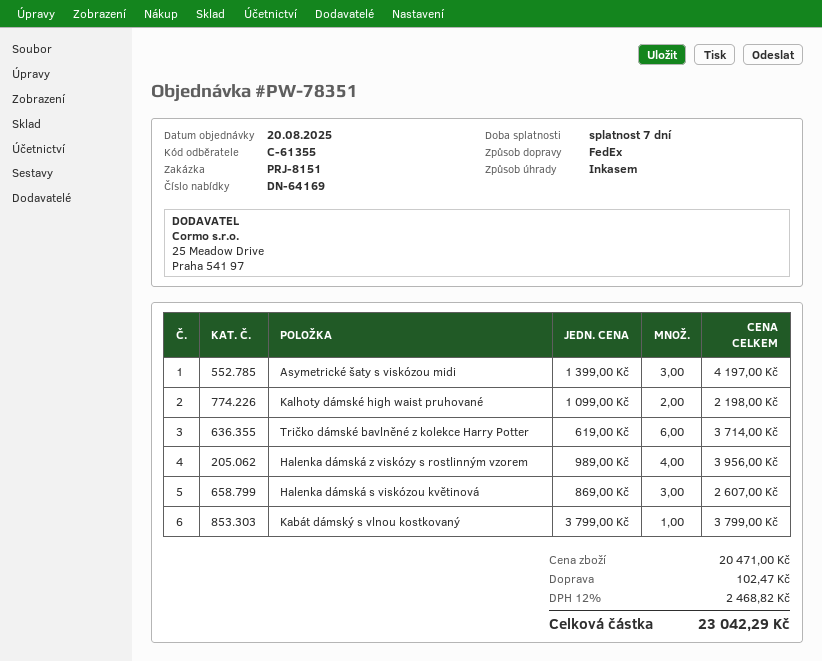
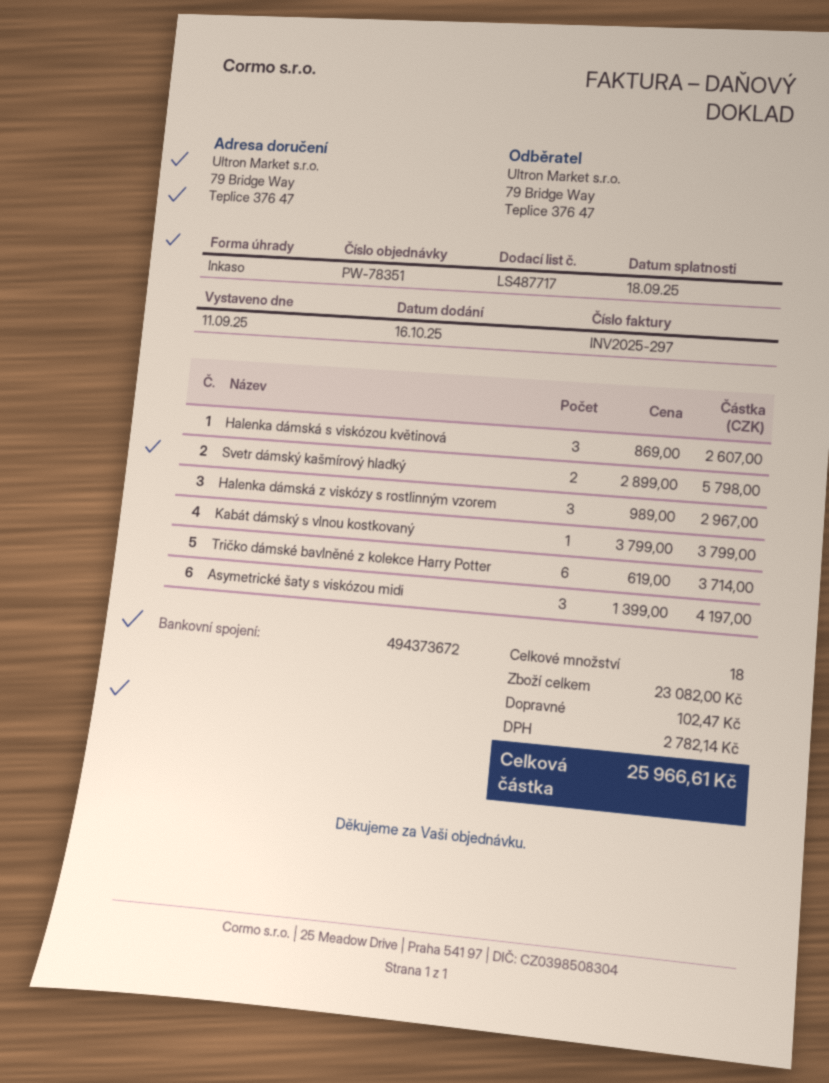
Kalhoty dámské high waist pruhované: 2 x 1099.00 = 2198.00 -> none
Halenka dámská z viskózy s rostlinným vzorem: 4 x 989.00 = 3956.00 -> 3 x 989.00 = 2967.00
Svetr dámský kašmírový hladký: none -> 2 x 2899.00 = 5798.00
subtotal: 20471.00 -> 23082.00
tax: 2468.82 -> 2782.14
total: 23042.29 -> 25966.61

